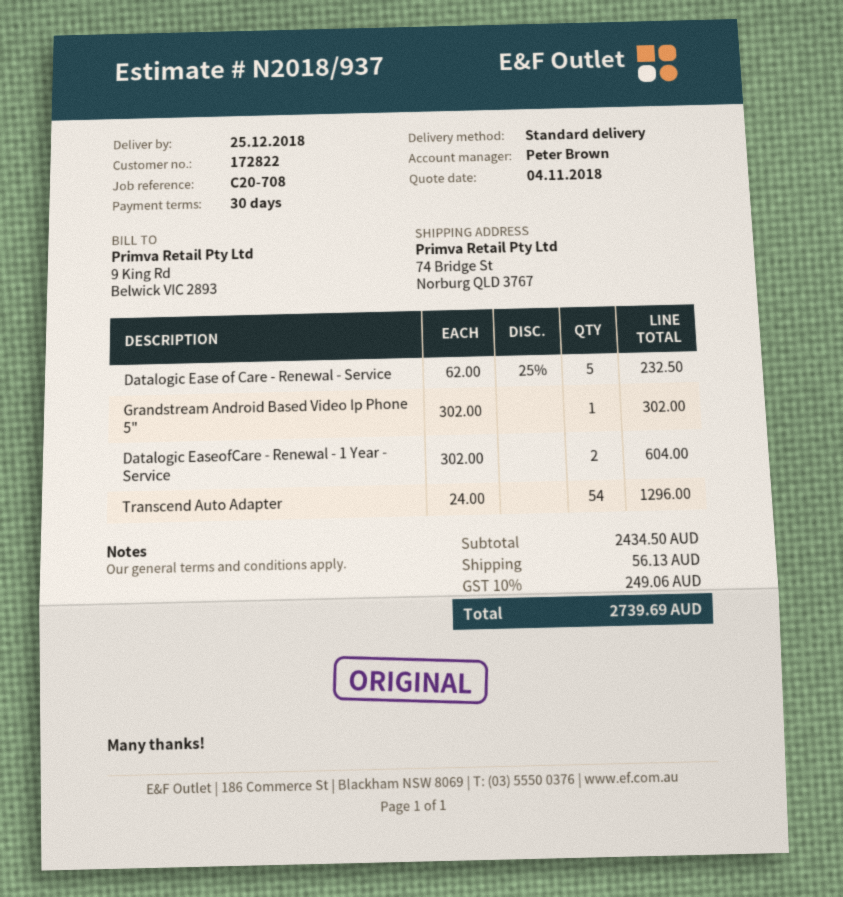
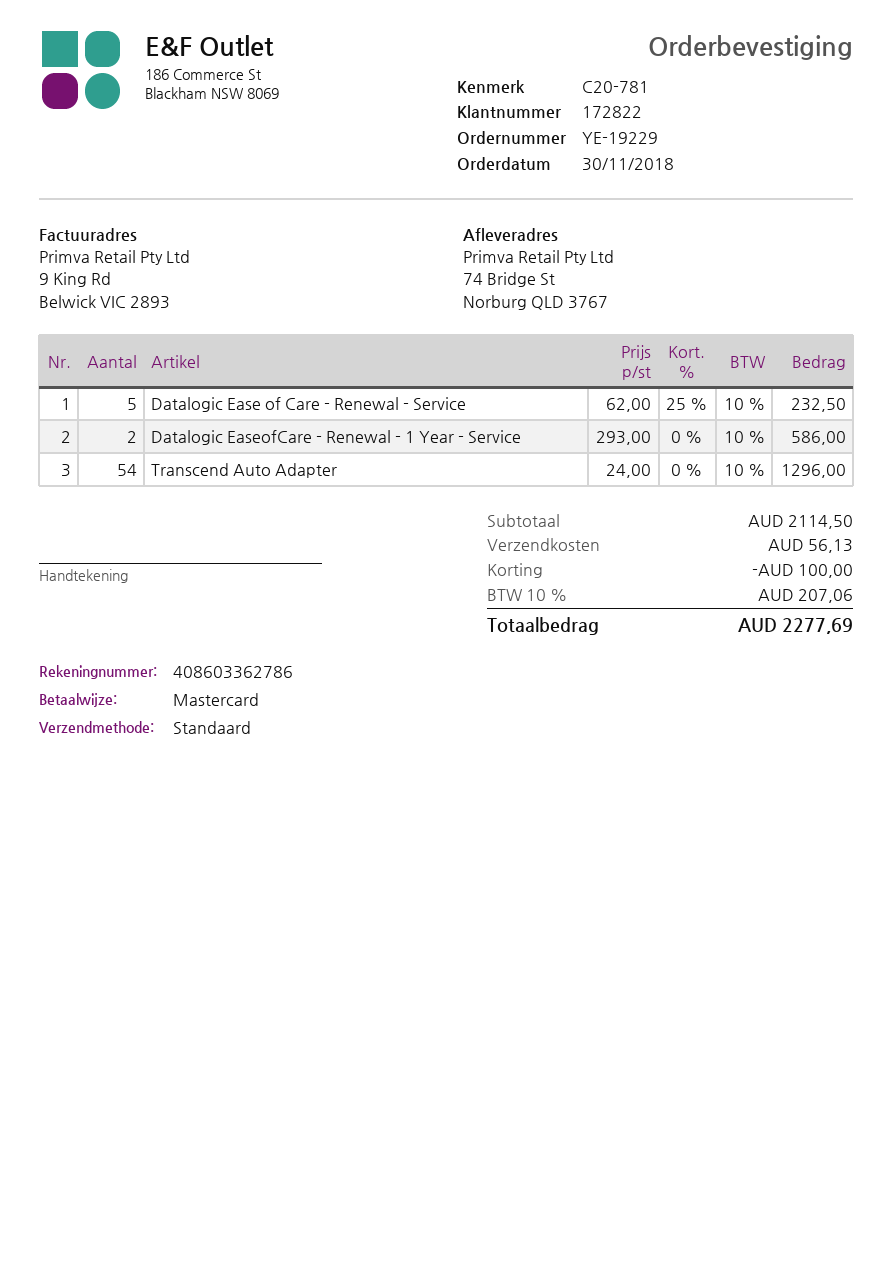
reference: C20-708 -> C20-781
Grandstream Android Based Video Ip Phone 5": 1 x 302.00 = 302.00 -> none
Datalogic EaseofCare - Renewal - 1 Year - Service: 2 x 302.00 = 604.00 -> 2 x 293.00 = 586.00
subtotal: 2434.50 -> 2114.50
discount: none -> 100.00
tax: 10% = 249.06 -> 10% = 207.06
total: 2739.69 -> 2277.69

